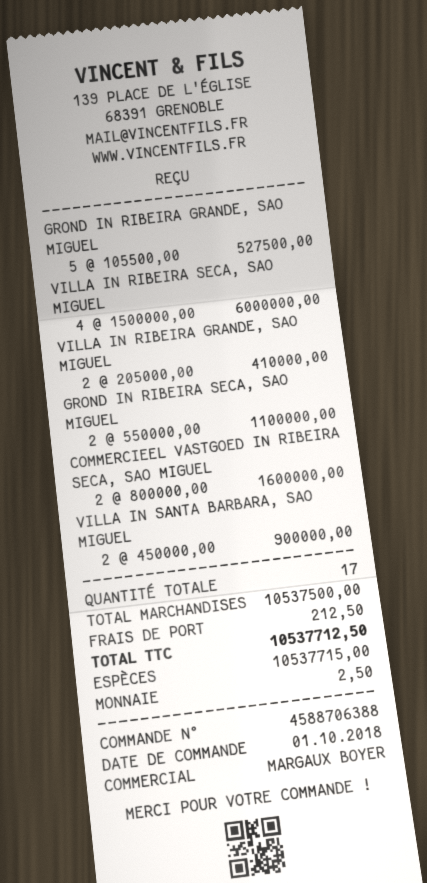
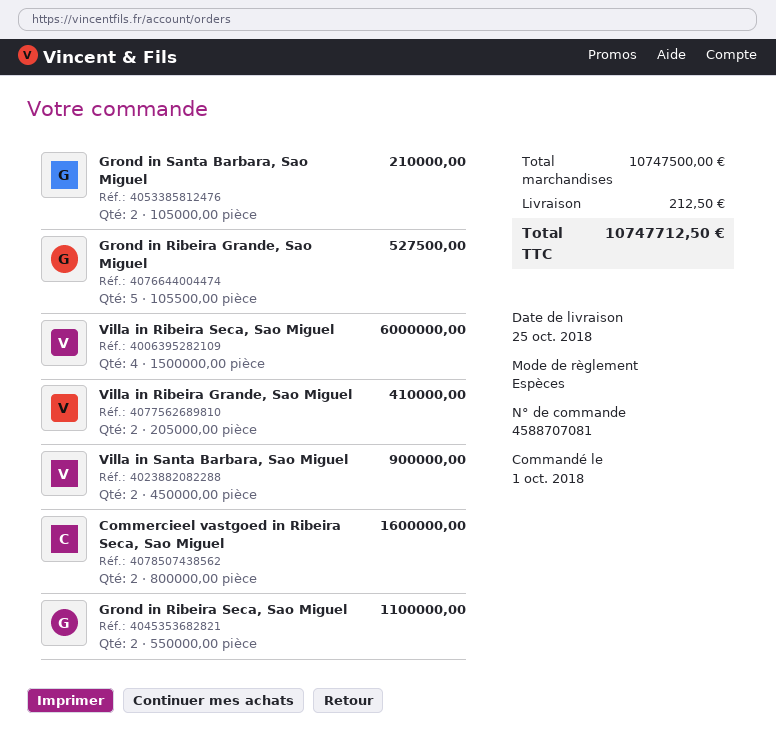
order number: 4588706388 -> 4588707081
Grond in Santa Barbara, Sao Miguel: none -> 2 x 105000.00 = 210000.00
subtotal: 10537500.00 -> 10747500.00
total: 10537712.50 -> 10747712.50

